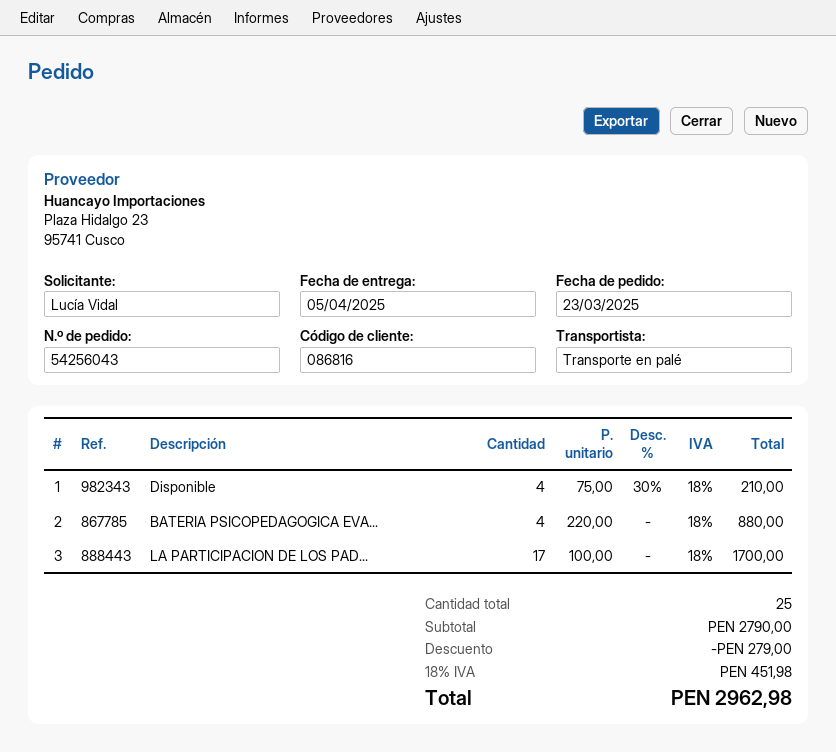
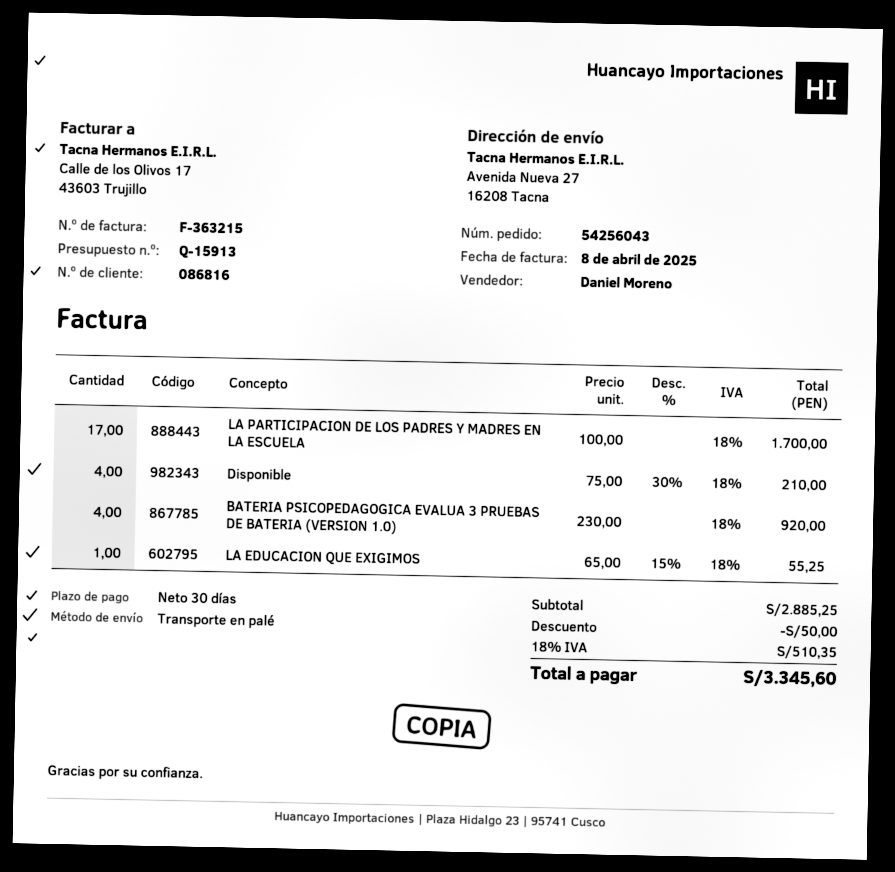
BATERIA PSICOPEDAGOGICA EVA...: 4 x 220.00 = 880.00 -> 4 x 230.00 = 920.00
LA EDUCACION QUE EXIGIMOS: none -> 1 x 65.00 - 15% = 55.25
subtotal: 2790.00 -> 2885.25
discount: 279.00 -> 50.00
tax: 18% = 451.98 -> 18% = 510.35
total: 2962.98 -> 3345.60

